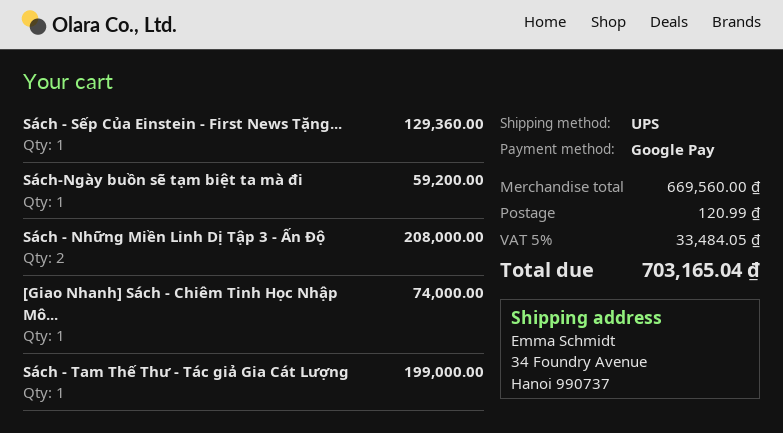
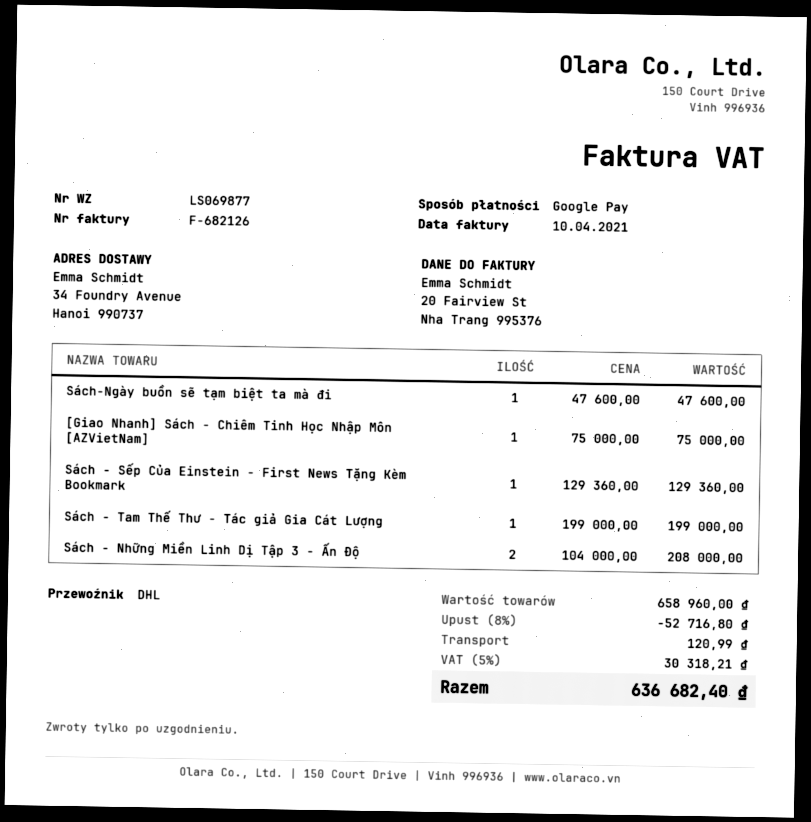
shipping method: UPS -> DHL
Sách-Ngày buồn sẽ tạm biệt ta mà đi: 1 for 59200.00 -> 1 for 47600.00
[Giao Nhanh] Sách - Chiêm Tinh Học Nhập Mô...: 1 for 74000.00 -> 1 for 75000.00
subtotal: 669560.00 -> 658960.00
discount: none -> 8% = 52716.80
tax: 5% = 33484.05 -> 5% = 30318.21
total: 703165.04 -> 636682.40

